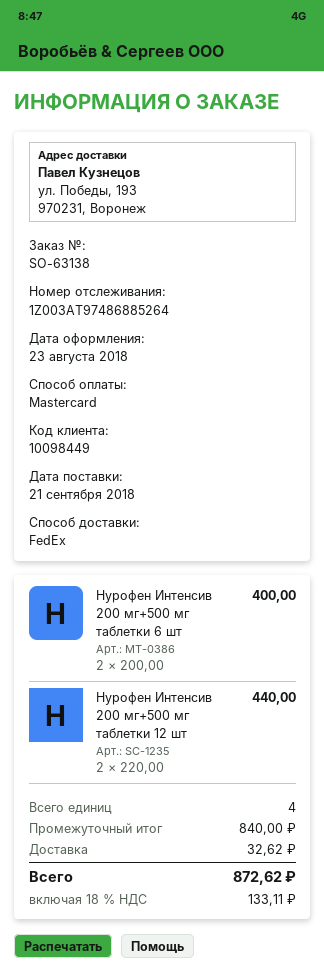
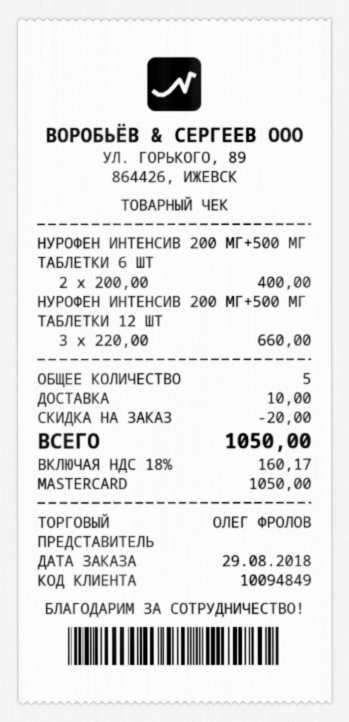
order date: 2018-08-23 -> 2018-08-29
customer number: 10098449 -> 10094849
Нурофен Интенсив 200 мг+500 мг таблетки 12 шт: 2 x 220.00 = 440.00 -> 3 x 220.00 = 660.00
total quantity: 4 -> 5
discount: none -> 20.00
shipping: 32.62 -> 10.00
tax: 18% = 133.11 -> 18% = 160.17
total: 872.62 -> 1050.00

